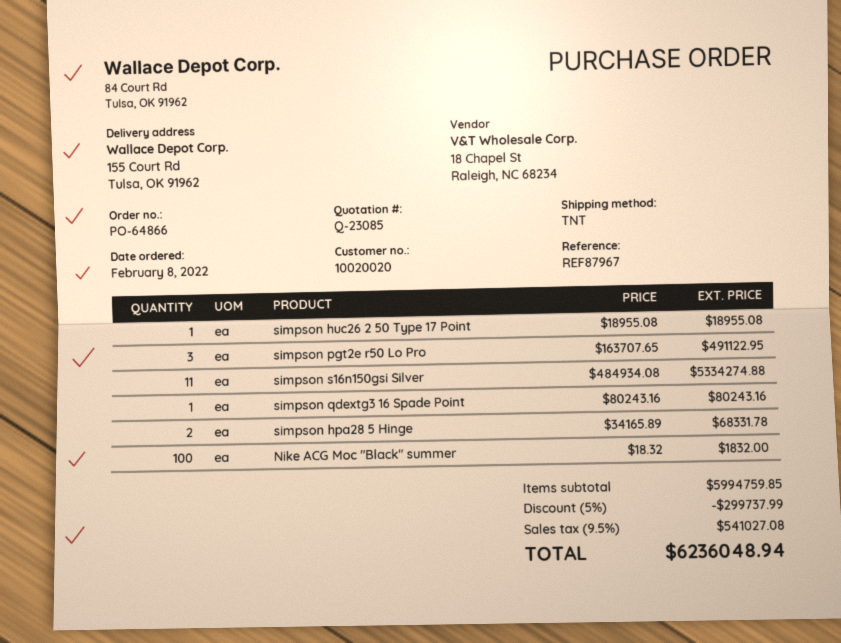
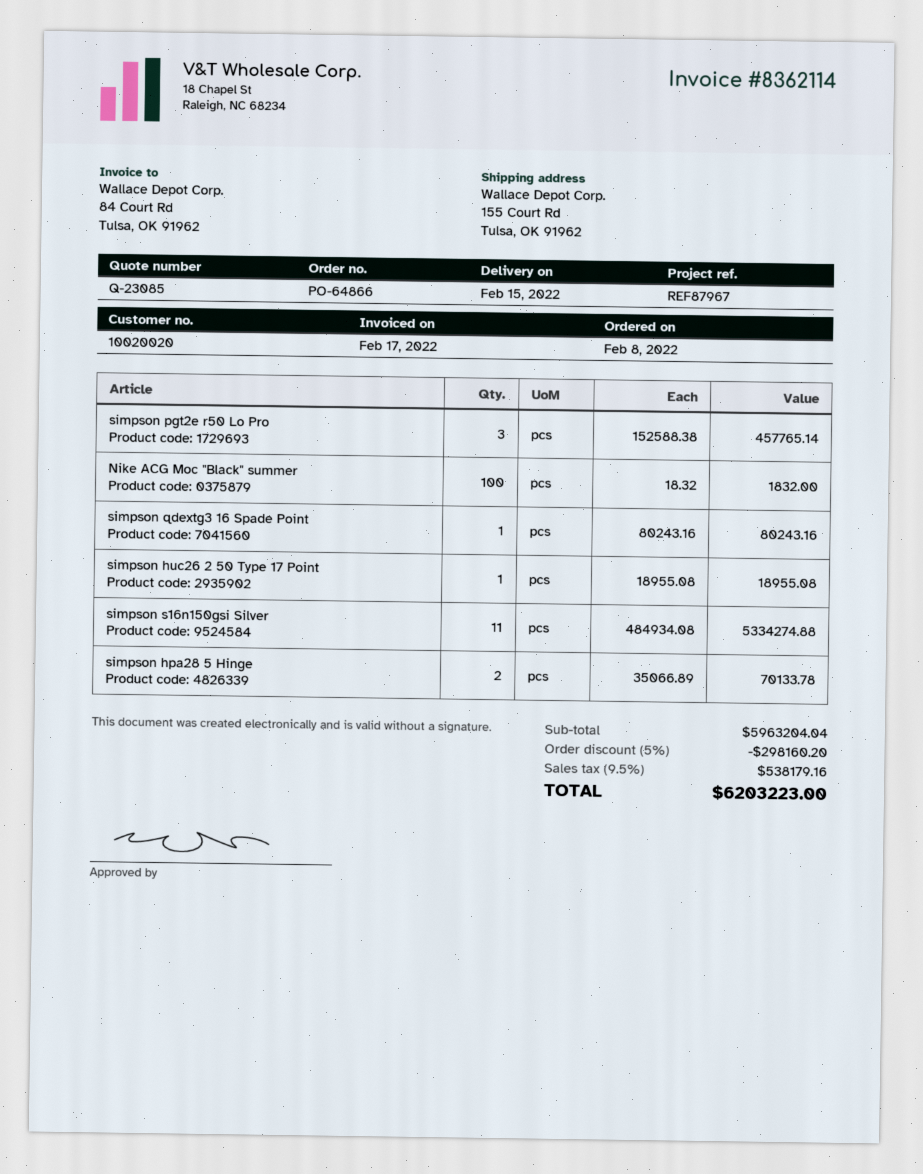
simpson pgt2e r50 Lo Pro: 3 x 163707.65 = 491122.95 -> 3 x 152588.38 = 457765.14
simpson hpa28 5 Hinge: 2 x 34165.89 = 68331.78 -> 2 x 35066.89 = 70133.78
subtotal: 5994759.85 -> 5963204.04
discount: 5% = 299737.99 -> 5% = 298160.20
tax: 9.5% = 541027.08 -> 9.5% = 538179.16
total: 6236048.94 -> 6203223.00

